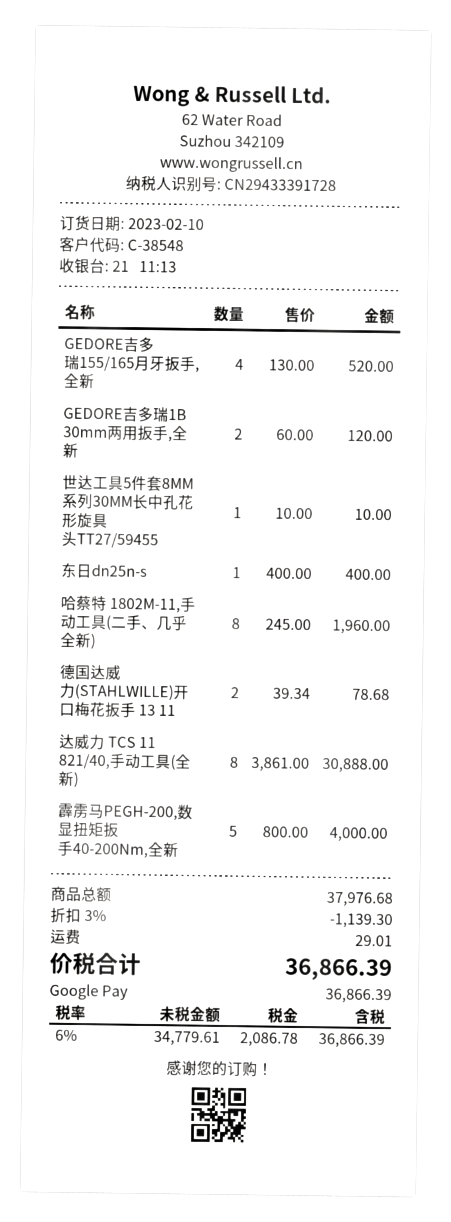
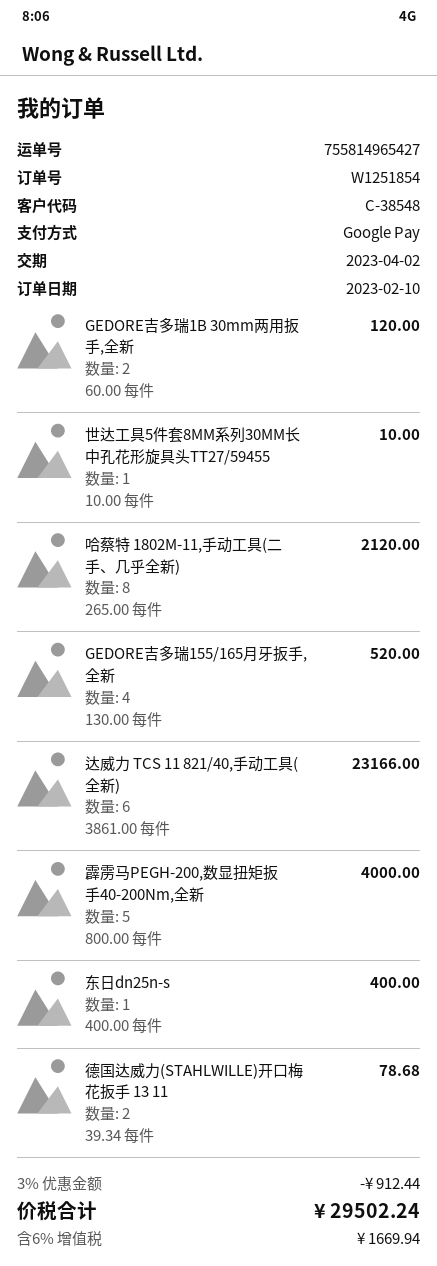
哈蔡特 1802M-11,手动工具(二手、几乎全新): 8 x 245.00 = 1960.00 -> 8 x 265.00 = 2120.00
达威力 TCS 11 821/40,手动工具(全新): 8 x 3861.00 = 30888.00 -> 6 x 3861.00 = 23166.00
discount: 3% = 1139.30 -> 3% = 912.44
shipping: 29.01 -> none
tax: 6% = 2086.78 -> 6% = 1669.94
total: 36866.39 -> 29502.24

